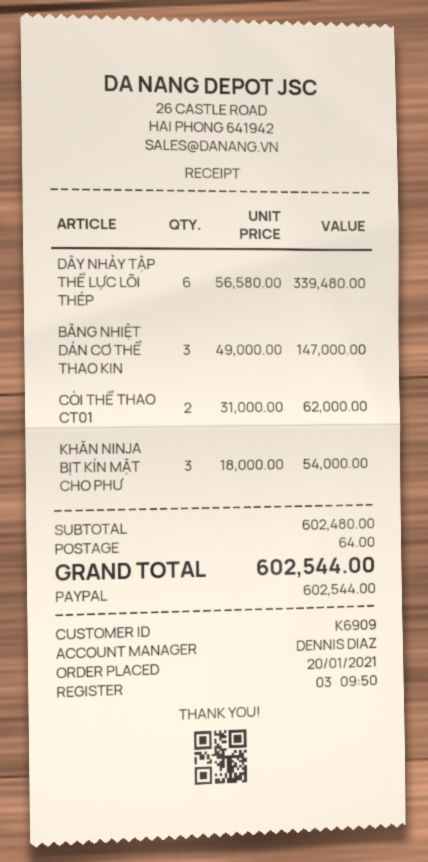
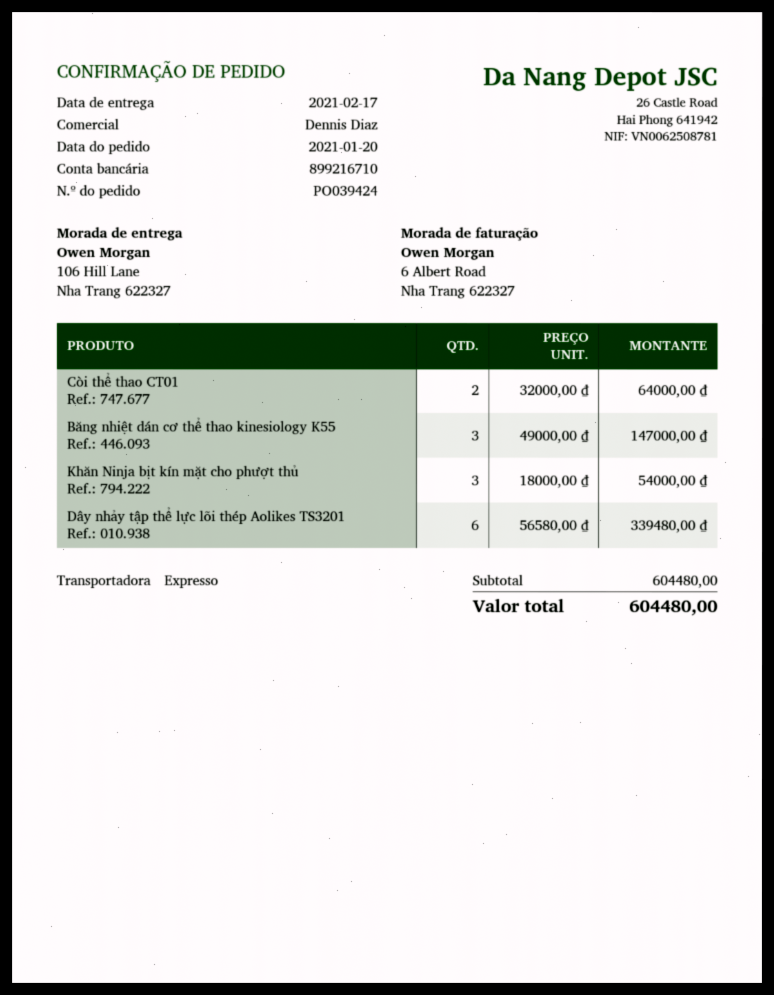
CÒI THỂ THAO CT01: 2 x 31000.00 = 62000.00 -> 2 x 32000.00 = 64000.00
subtotal: 602480.00 -> 604480.00
shipping: 64.00 -> none
total: 602544.00 -> 604480.00

